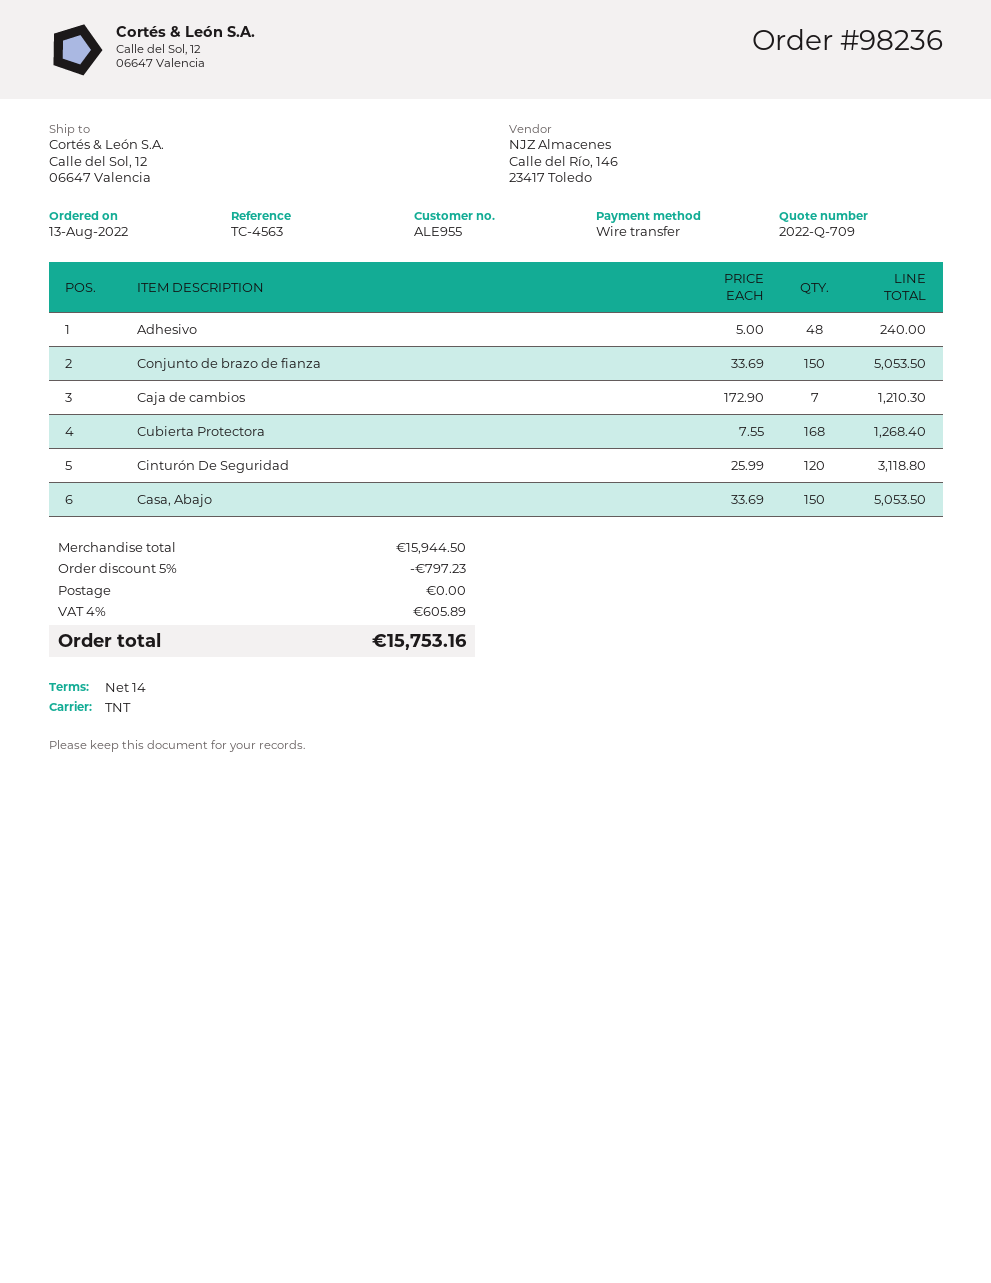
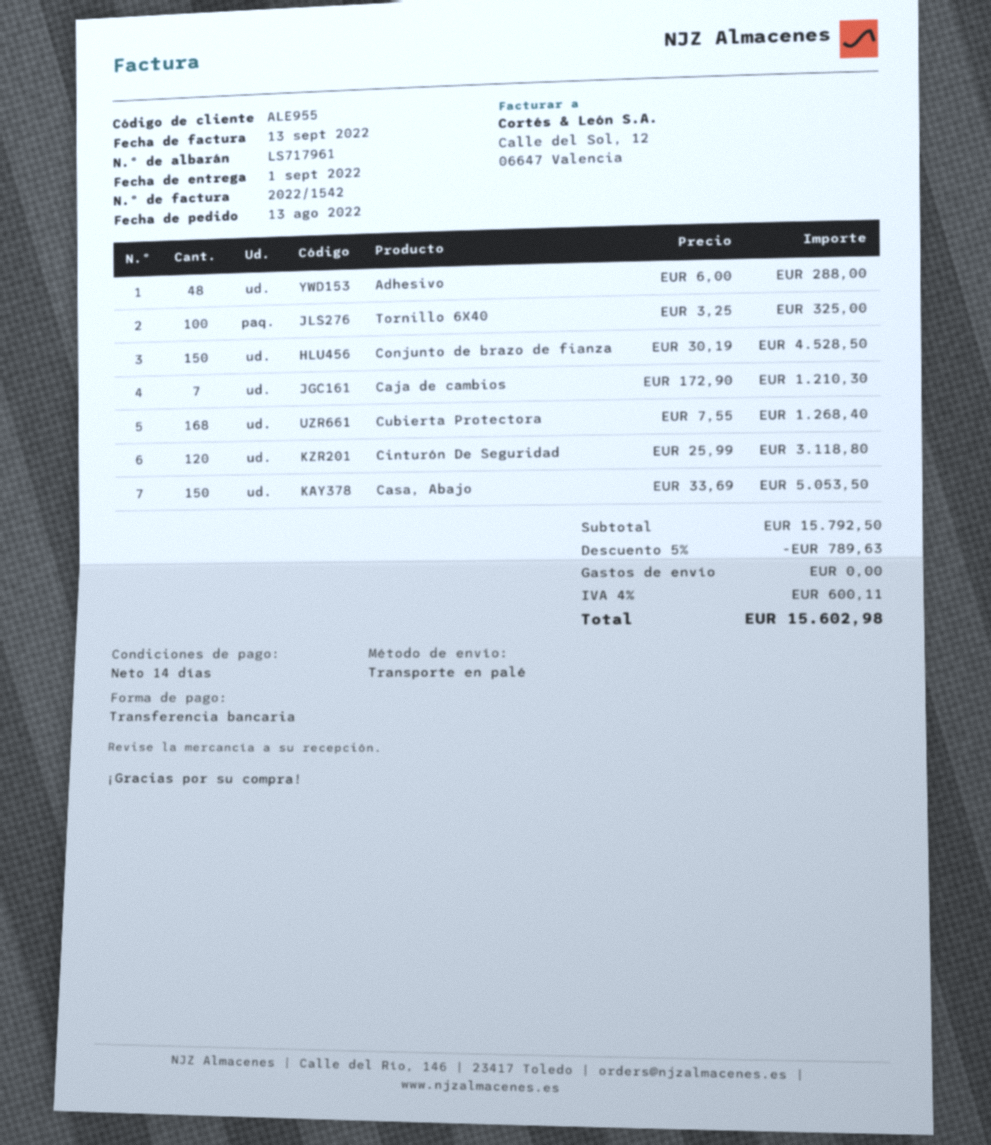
shipping method: TNT -> pallet freight
Adhesivo: 48 x 5.00 = 240.00 -> 48 x 6.00 = 288.00
Conjunto de brazo de fianza: 150 x 33.69 = 5053.50 -> 150 x 30.19 = 4528.50
Tornillo 6X40: none -> 100 x 3.25 = 325.00
subtotal: 15944.50 -> 15792.50
discount: 5% = 797.23 -> 5% = 789.63
tax: 4% = 605.89 -> 4% = 600.11
total: 15753.16 -> 15602.98

